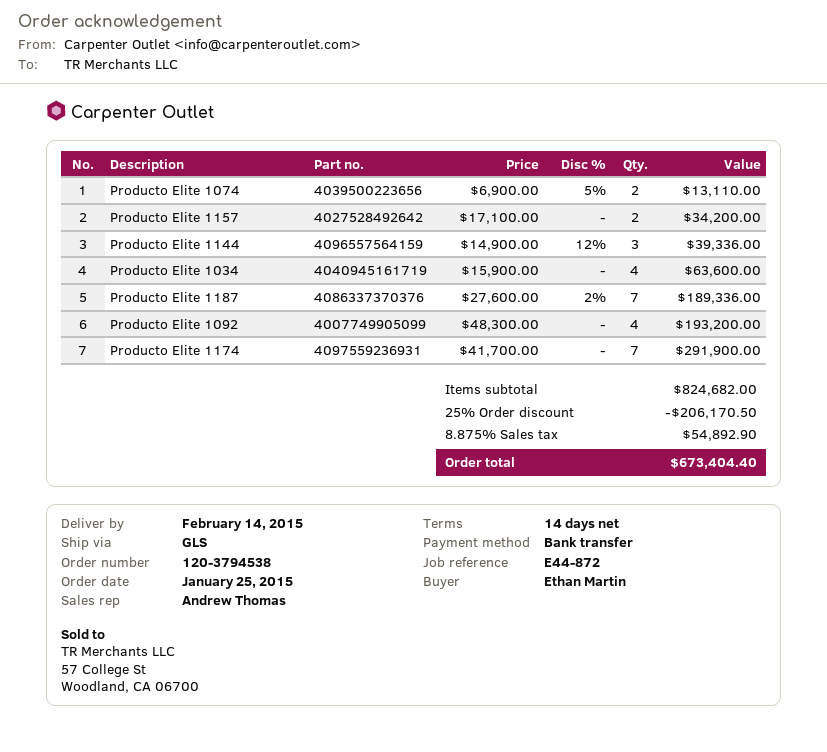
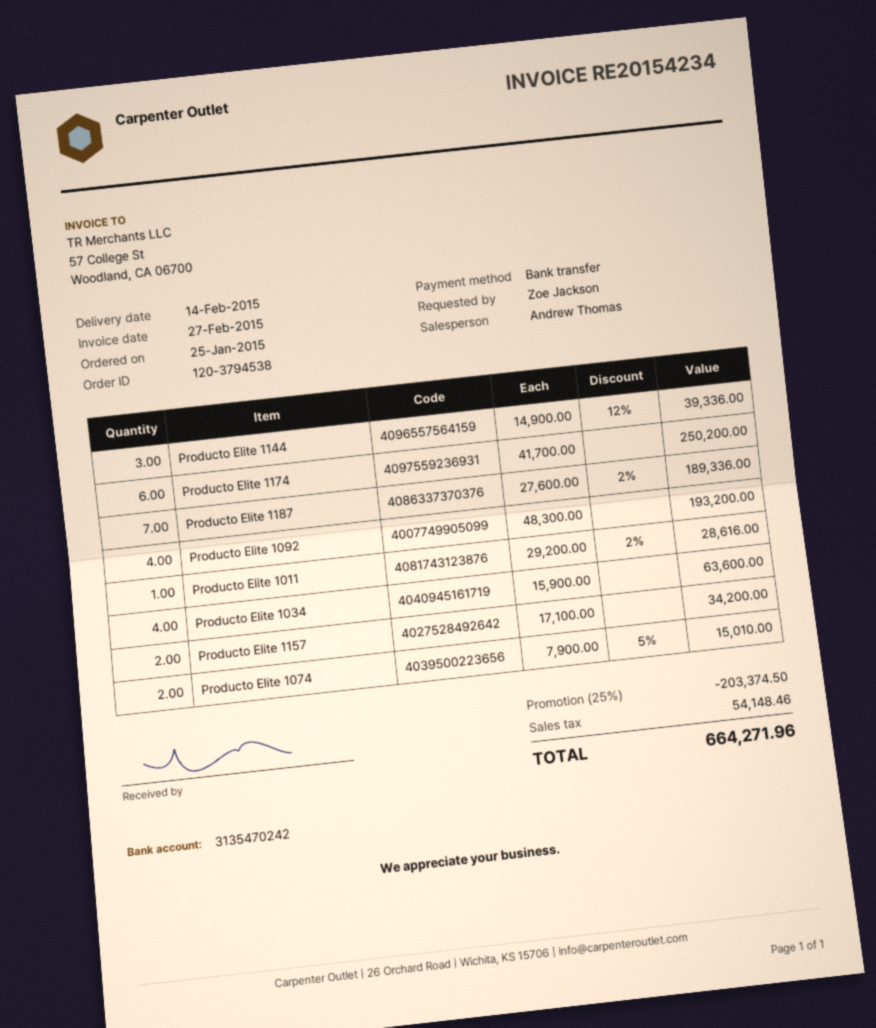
ordered by: Ethan Martin -> Zoe Jackson
Producto Elite 1074: 2 x 6900.00 - 5% = 13110.00 -> 2 x 7900.00 - 5% = 15010.00
Producto Elite 1174: 7 x 41700.00 = 291900.00 -> 6 x 41700.00 = 250200.00
Producto Elite 1011: none -> 1 x 29200.00 - 2% = 28616.00
discount: 25% = 206170.50 -> 25% = 203374.50
tax: 54892.90 -> 54148.46
total: 673404.40 -> 664271.96

